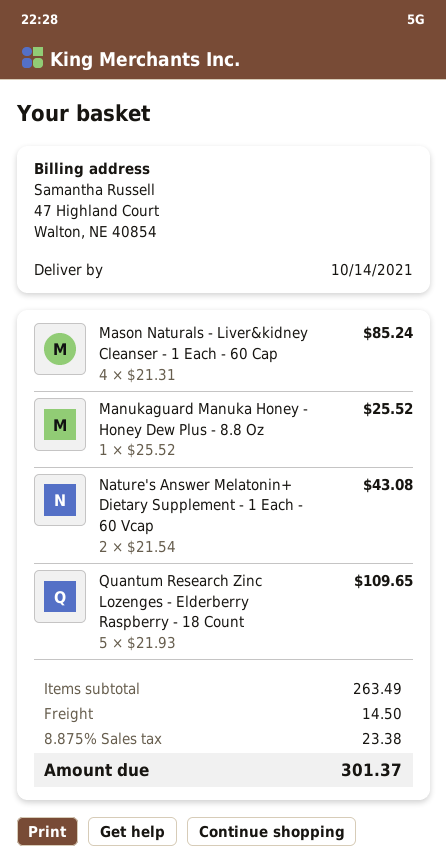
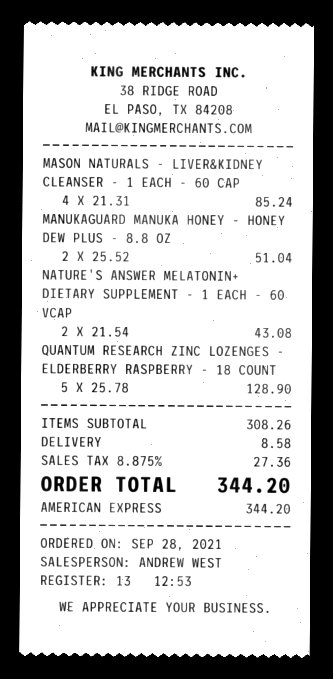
Manukaguard Manuka Honey - Honey Dew Plus - 8.8 Oz: 1 x 25.52 = 25.52 -> 2 x 25.52 = 51.04
Quantum Research Zinc Lozenges - Elderberry Raspberry - 18 Count: 5 x 21.93 = 109.65 -> 5 x 25.78 = 128.90
subtotal: 263.49 -> 308.26
shipping: 14.50 -> 8.58
tax: 8.875% = 23.38 -> 8.875% = 27.36
total: 301.37 -> 344.20

